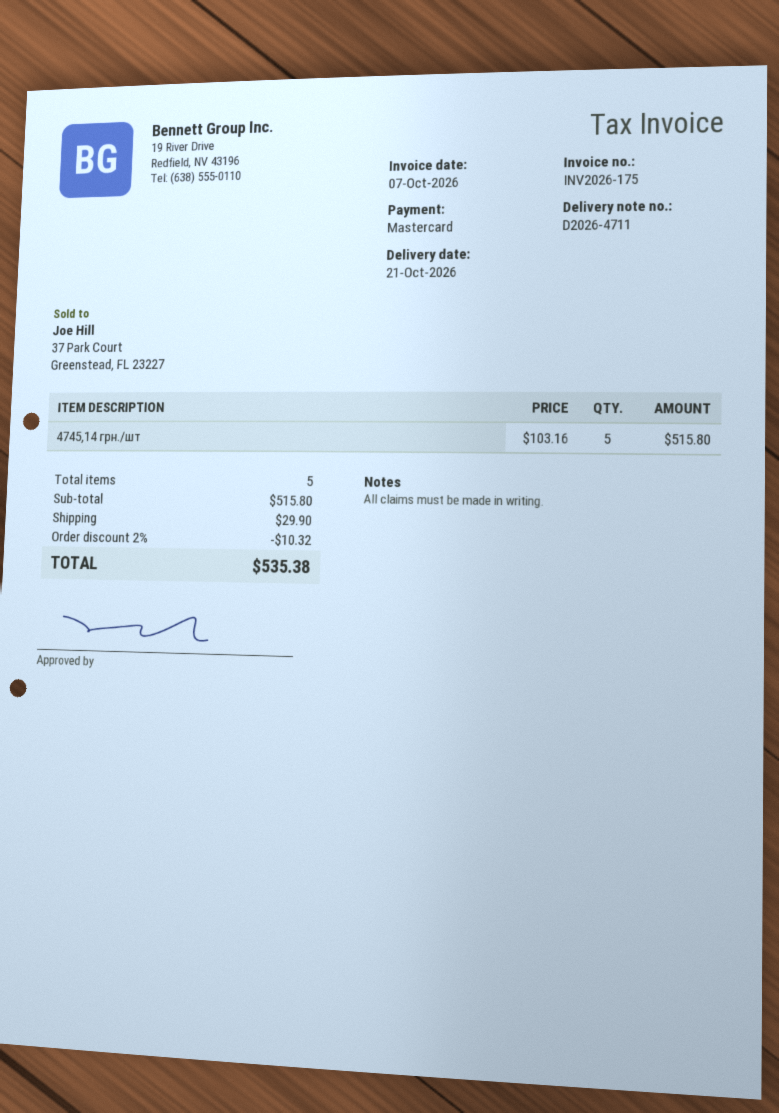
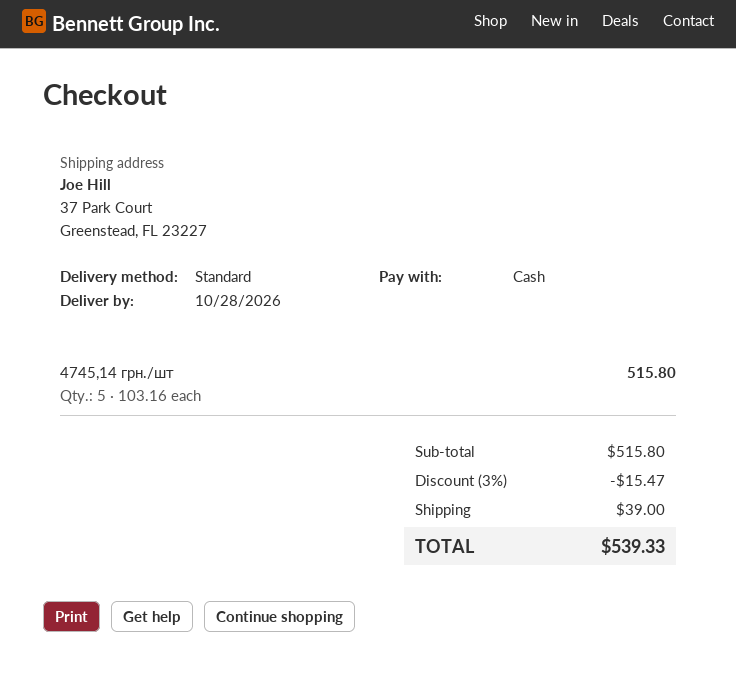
delivery date: 2026-10-21 -> 2026-10-28
payment method: Mastercard -> cash
discount: 2% = 10.32 -> 3% = 15.47
shipping: 29.90 -> 39.00
total: 535.38 -> 539.33

